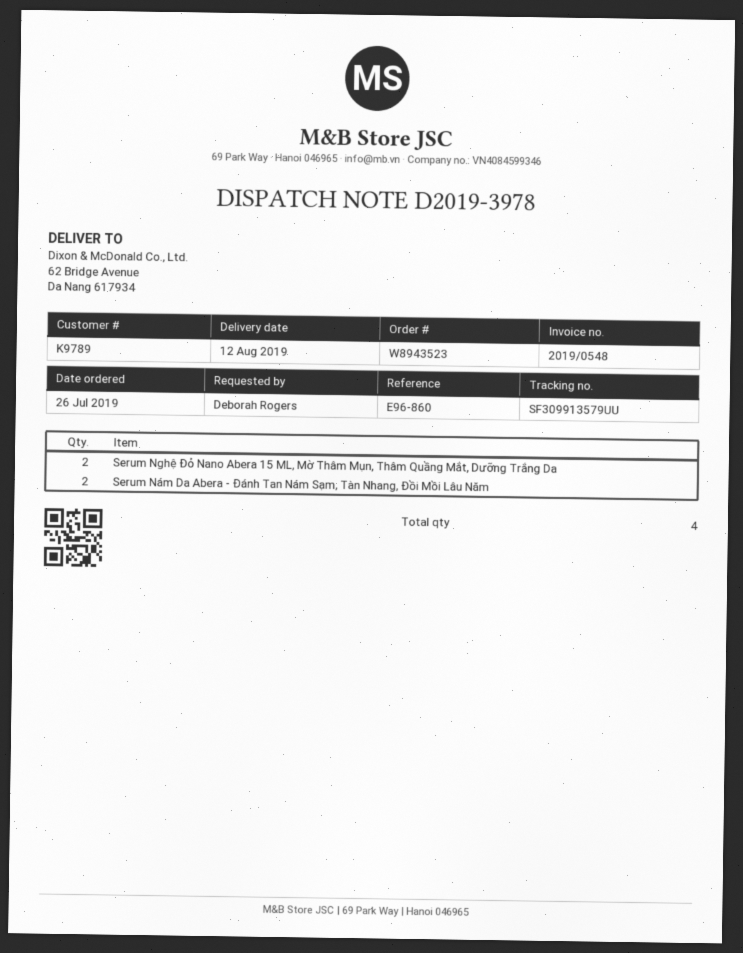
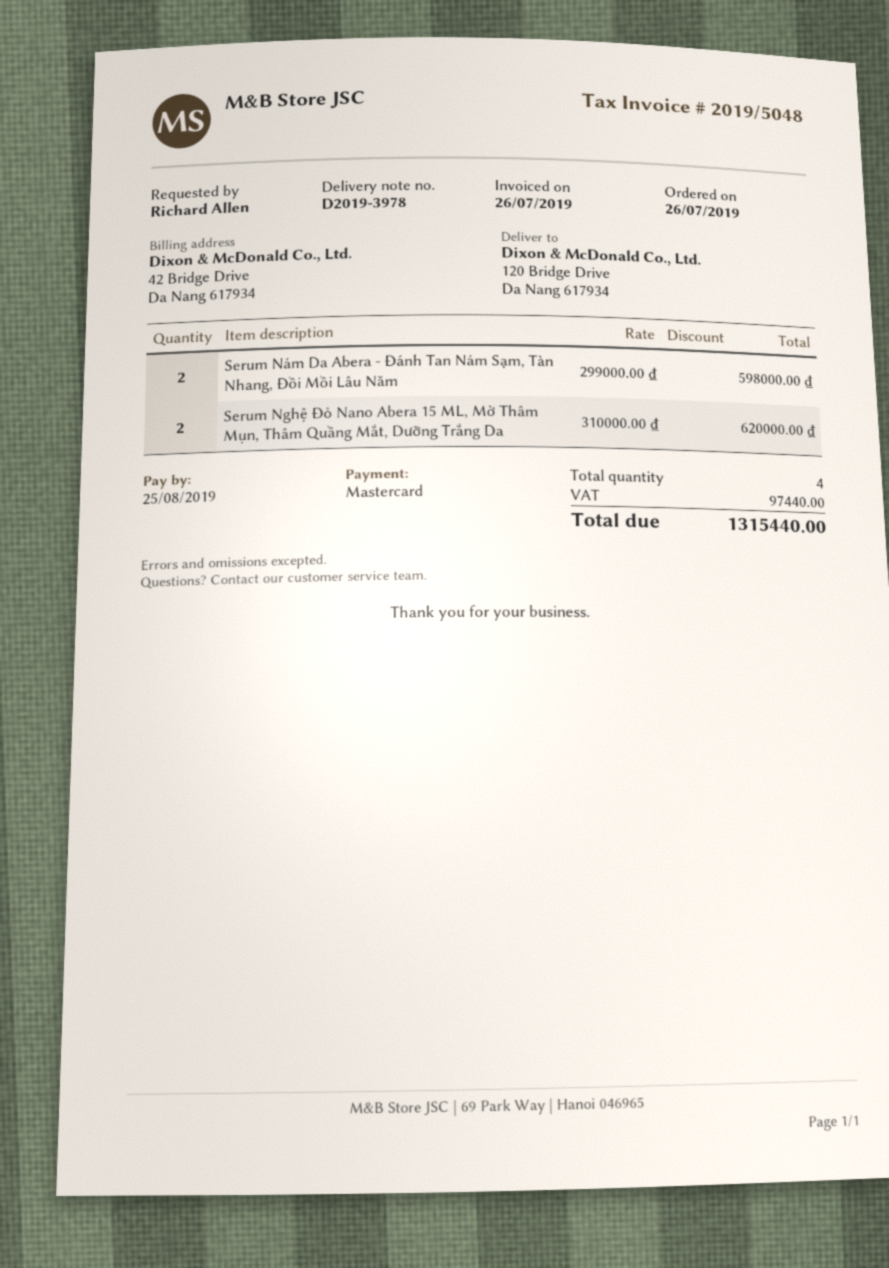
invoice number: 2019/0548 -> 2019/5048
ordered by: Deborah Rogers -> Richard Allen
ship to: 62 Bridge Avenue, Da Nang 617934 -> 120 Bridge Drive, Da Nang 617934

